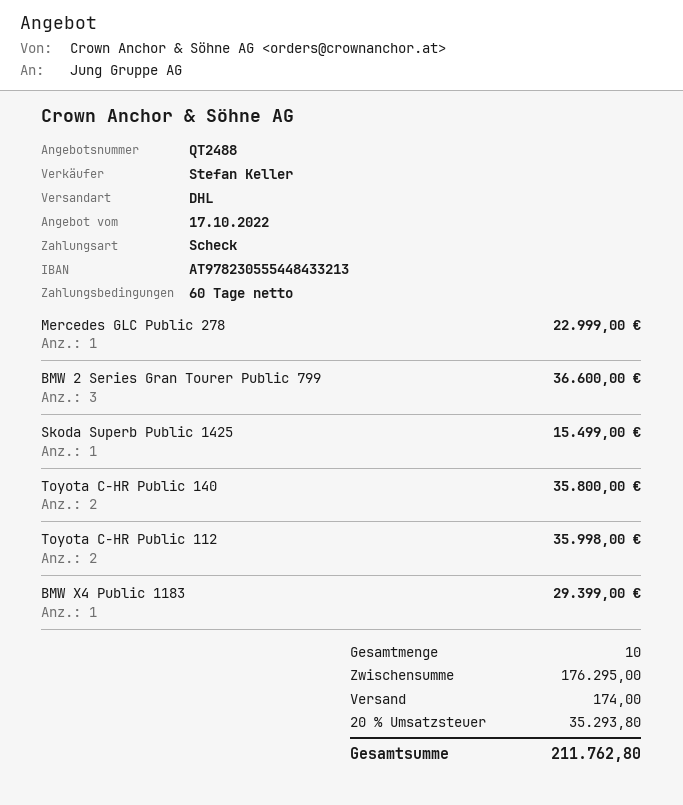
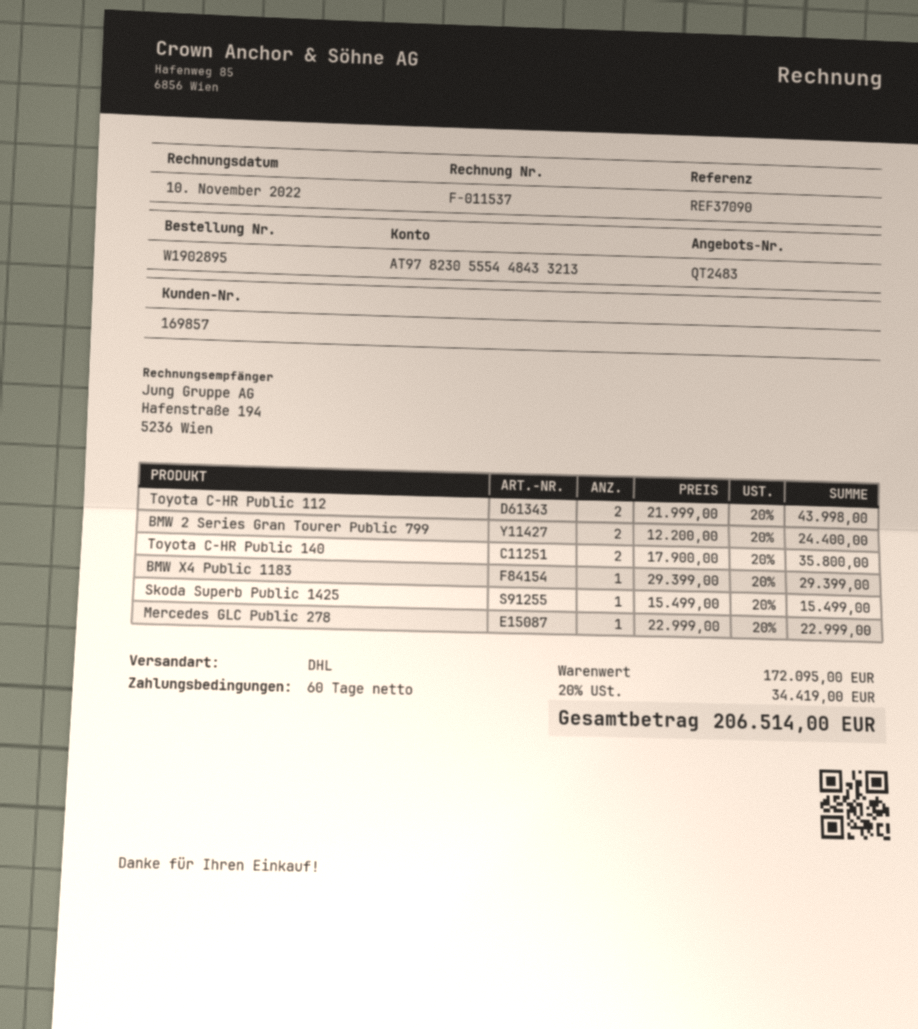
quote number: QT2488 -> QT2483
BMW 2 Series Gran Tourer Public 799: 3 for 36600.00 -> 2 for 24400.00
Toyota C-HR Public 112: 2 for 35998.00 -> 2 for 43998.00
subtotal: 176295.00 -> 172095.00
shipping: 174.00 -> none
tax: 20% = 35293.80 -> 20% = 34419.00
total: 211762.80 -> 206514.00

